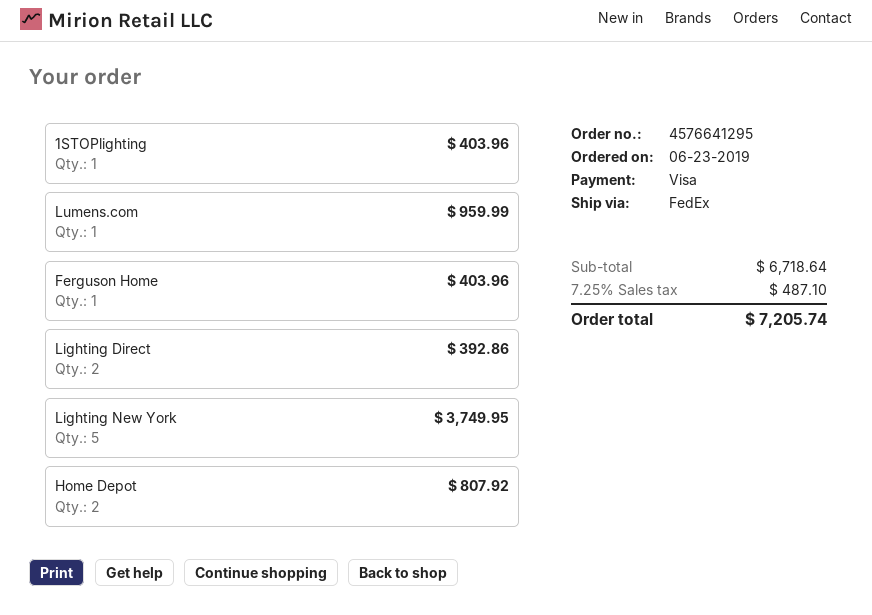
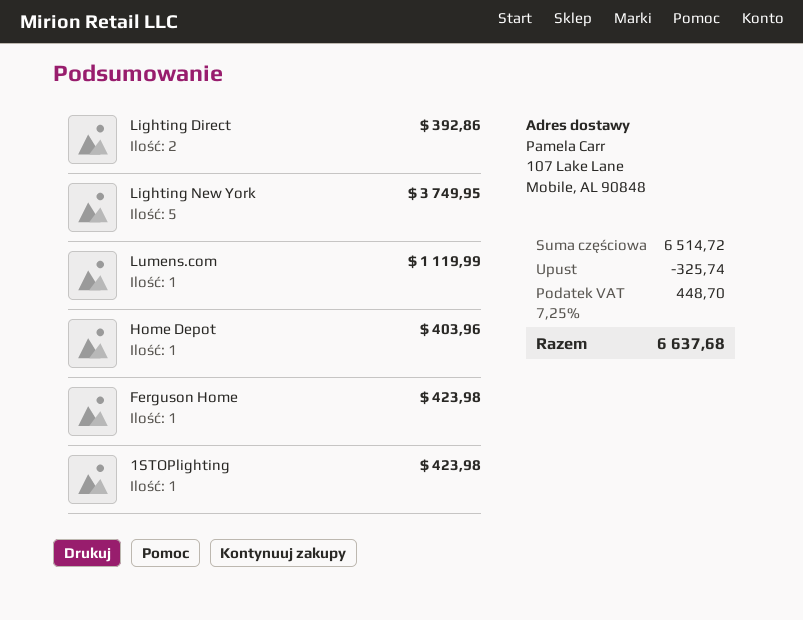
1STOPlighting: 1 for 403.96 -> 1 for 423.98
Lumens.com: 1 for 959.99 -> 1 for 1119.99
Ferguson Home: 1 for 403.96 -> 1 for 423.98
Home Depot: 2 for 807.92 -> 1 for 403.96
subtotal: 6718.64 -> 6514.72
discount: none -> 325.74
tax: 7.25% = 487.10 -> 7.25% = 448.70
total: 7205.74 -> 6637.68

